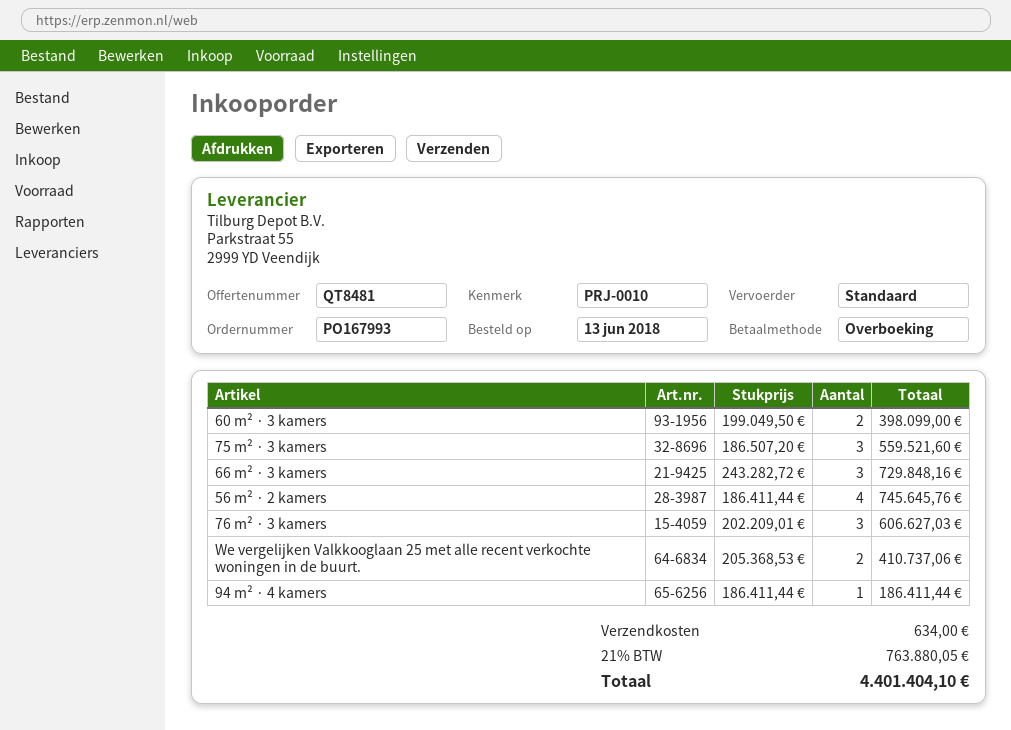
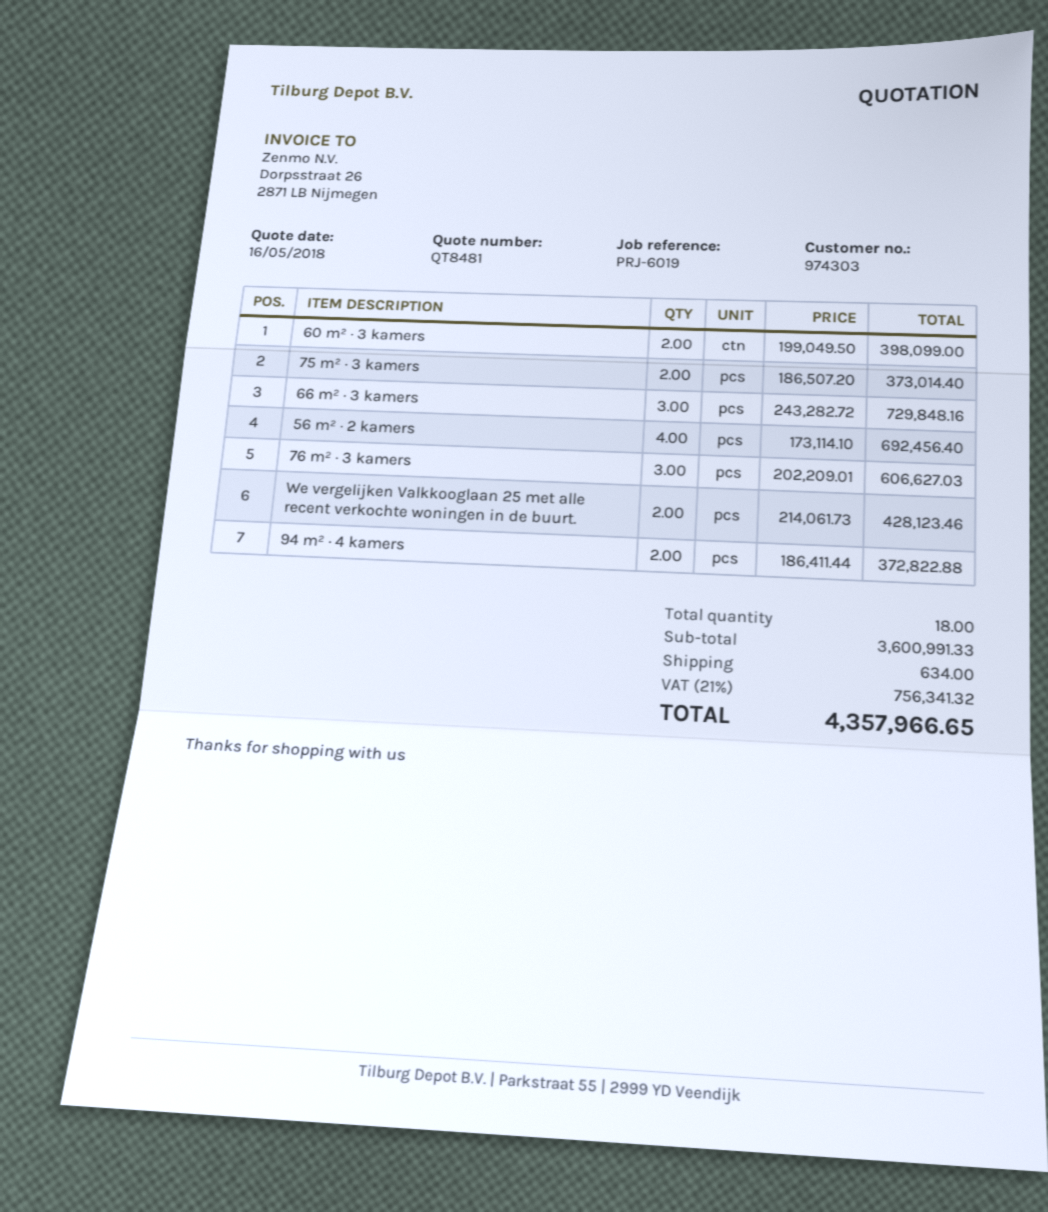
reference: PRJ-0010 -> PRJ-6019
75 m² · 3 kamers: 3 x 186507.20 = 559521.60 -> 2 x 186507.20 = 373014.40
56 m² · 2 kamers: 4 x 186411.44 = 745645.76 -> 4 x 173114.10 = 692456.40
We vergelijken Valkkooglaan 25 met alle recent verkochte woningen in de buurt.: 2 x 205368.53 = 410737.06 -> 2 x 214061.73 = 428123.46
94 m² · 4 kamers: 1 x 186411.44 = 186411.44 -> 2 x 186411.44 = 372822.88
tax: 21% = 763880.05 -> 21% = 756341.32
total: 4401404.10 -> 4357966.65

